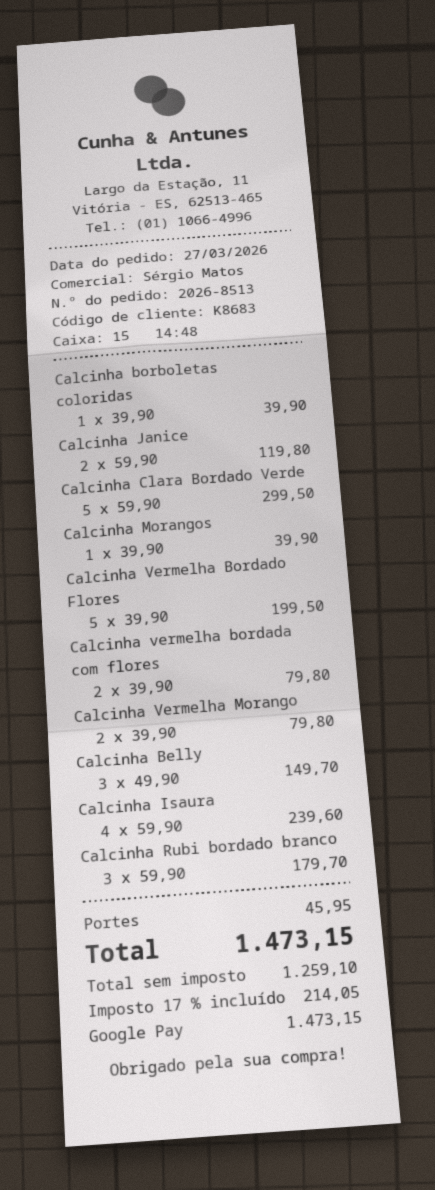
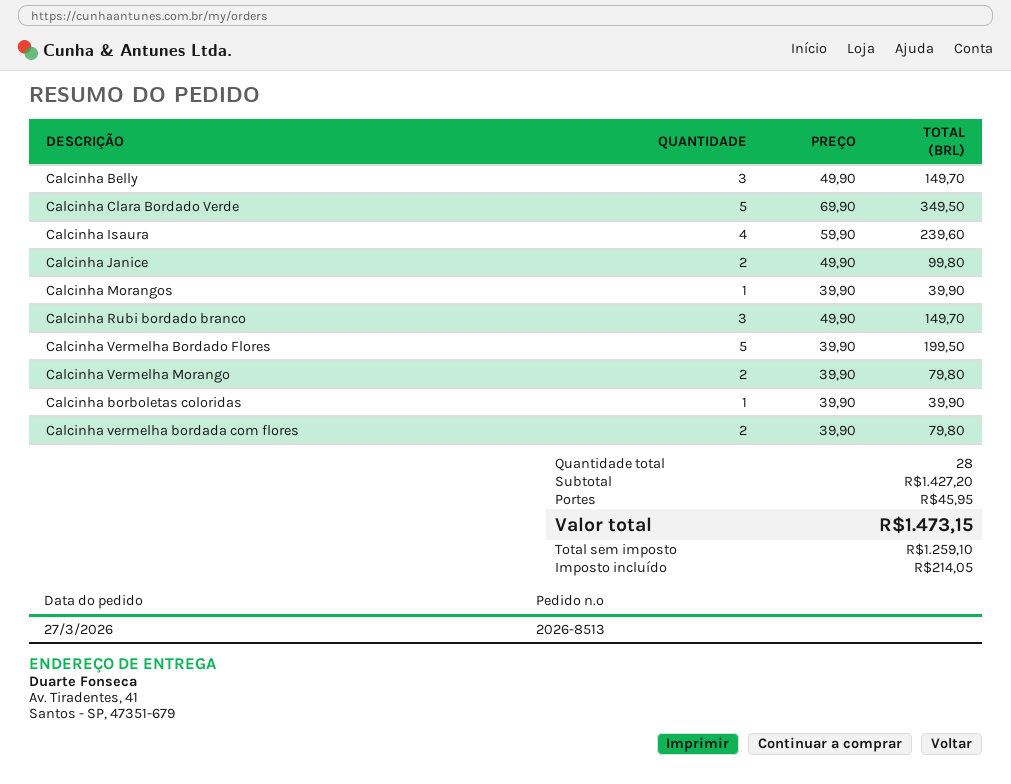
Calcinha Janice: 2 x 59.90 = 119.80 -> 2 x 49.90 = 99.80
Calcinha Clara Bordado Verde: 5 x 59.90 = 299.50 -> 5 x 69.90 = 349.50
Calcinha Rubi bordado branco: 3 x 59.90 = 179.70 -> 3 x 49.90 = 149.70

